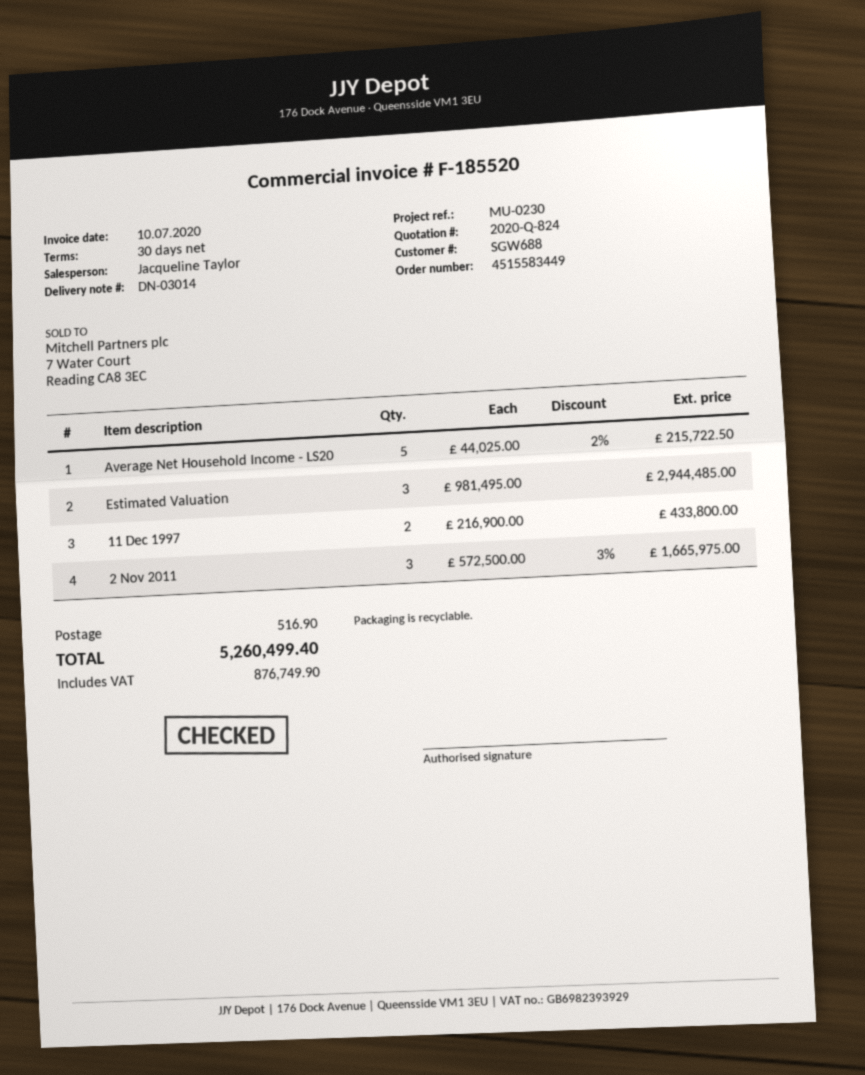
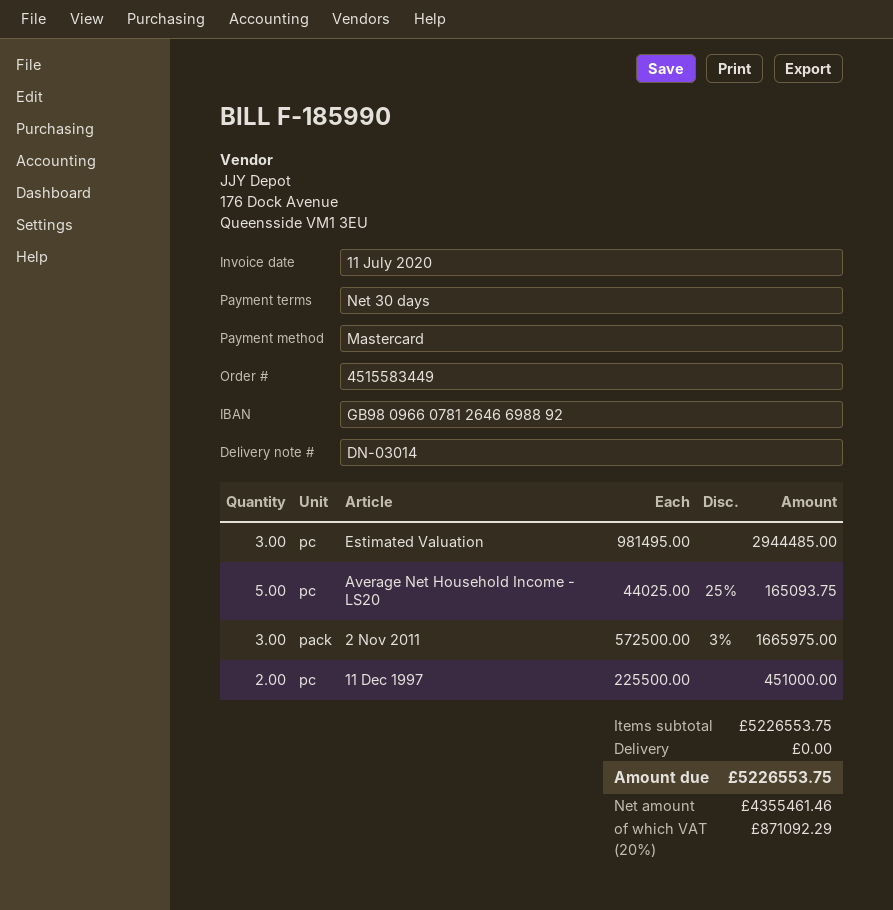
invoice number: F-185520 -> F-185990
invoice date: 2020-07-10 -> 2020-07-11
Average Net Household Income - LS20: 5 x 44025.00 - 2% = 215722.50 -> 5 x 44025.00 - 25% = 165093.75
11 Dec 1997: 2 x 216900.00 = 433800.00 -> 2 x 225500.00 = 451000.00
shipping: 516.90 -> 0.00
tax: 876749.90 -> 871092.29
total: 5260499.40 -> 5226553.75

